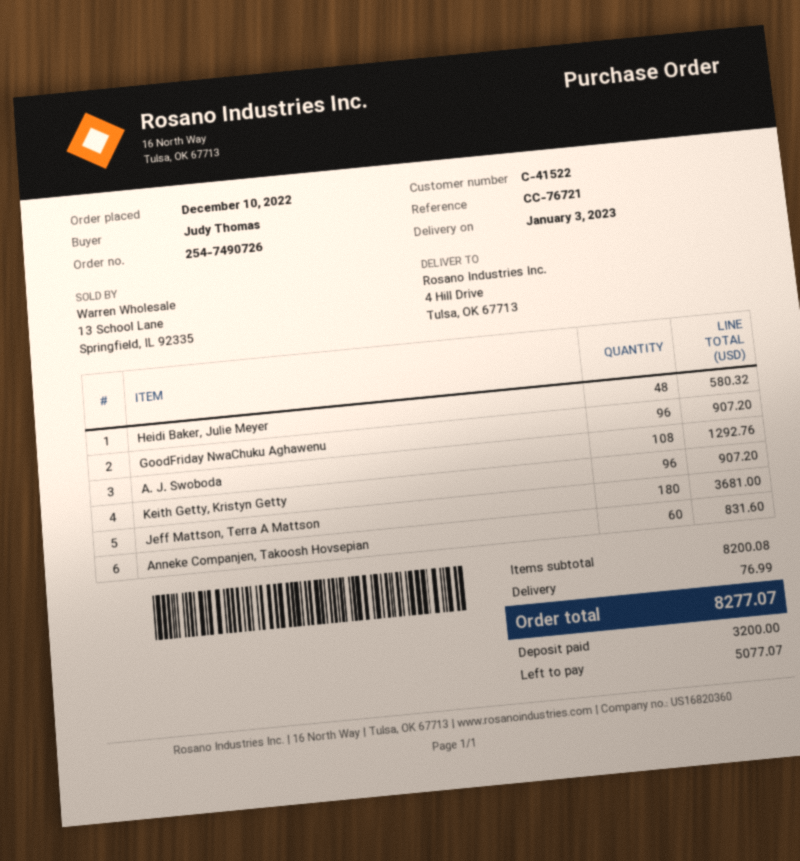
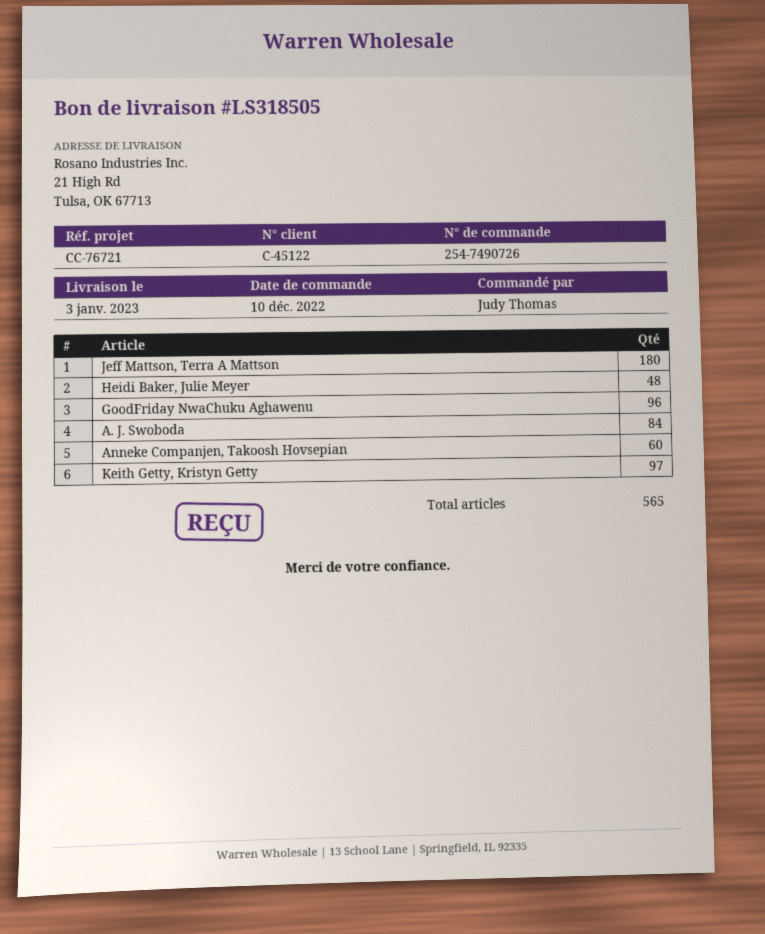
customer number: C-41522 -> C-45122
ship to: 4 Hill Drive, Tulsa, OK 67713 -> 21 High Rd, Tulsa, OK 67713
A. J. Swoboda: 108 -> 84
Keith Getty, Kristyn Getty: 96 -> 97

